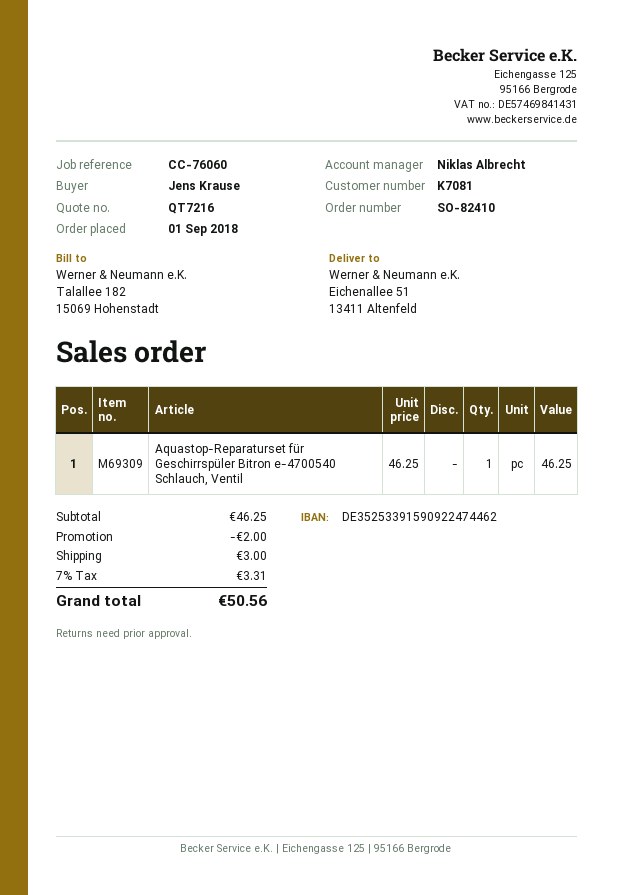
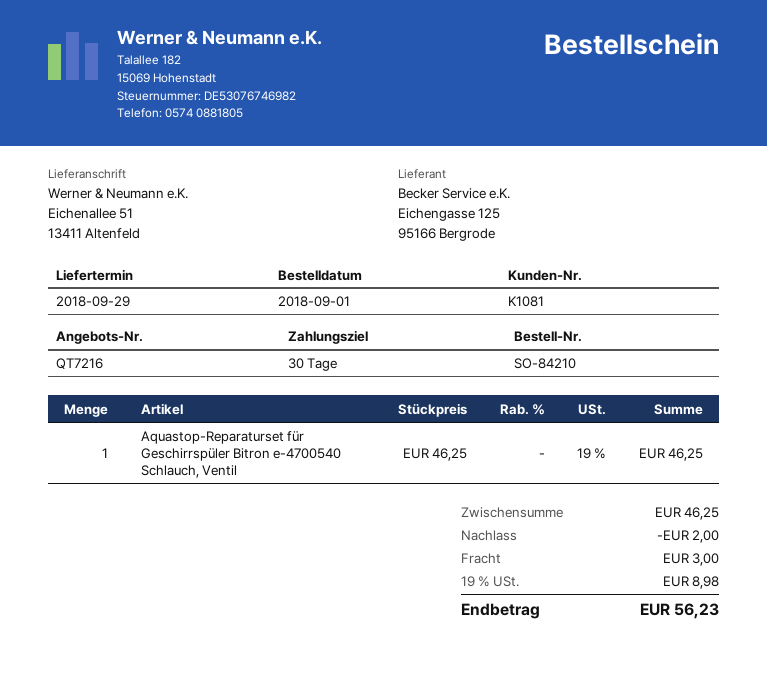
order number: SO-82410 -> SO-84210
customer number: K7081 -> K1081
tax: 7% = 3.31 -> 19% = 8.98
total: 50.56 -> 56.23

